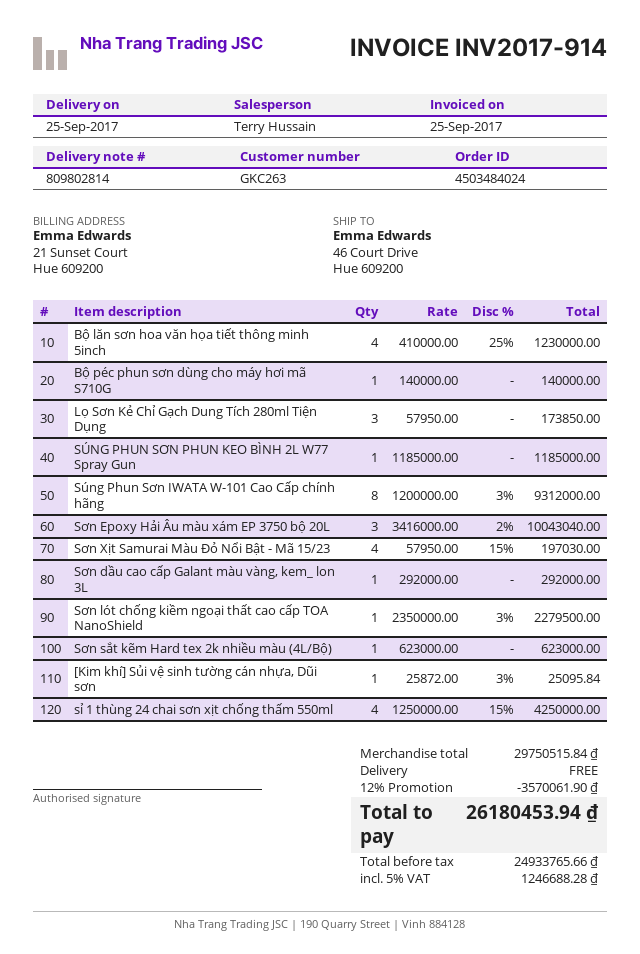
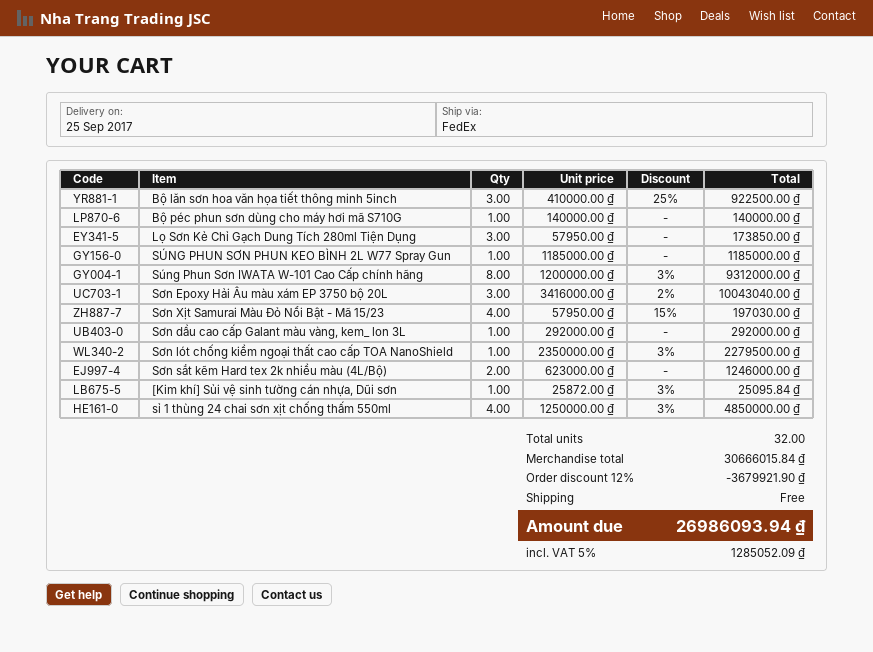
Bộ lăn sơn hoa văn họa tiết thông minh 5inch: 4 x 410000.00 - 25% = 1230000.00 -> 3 x 410000.00 - 25% = 922500.00
Sơn sắt kẽm Hard tex 2k nhiều màu (4L/Bộ): 1 x 623000.00 = 623000.00 -> 2 x 623000.00 = 1246000.00
sỉ 1 thùng 24 chai sơn xịt chống thấm 550ml: 4 x 1250000.00 - 15% = 4250000.00 -> 4 x 1250000.00 - 3% = 4850000.00
subtotal: 29750515.84 -> 30666015.84
discount: 12% = 3570061.90 -> 12% = 3679921.90
tax: 5% = 1246688.28 -> 5% = 1285052.09
total: 26180453.94 -> 26986093.94

